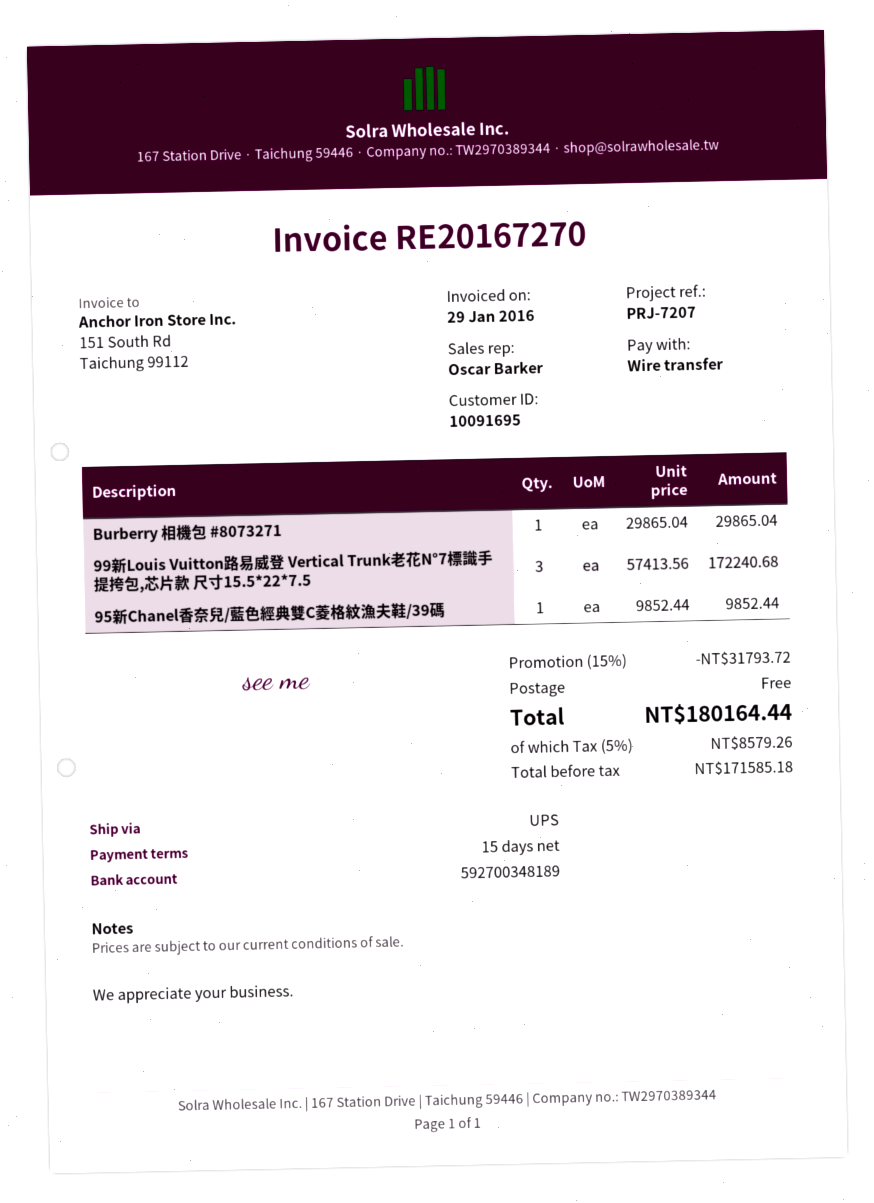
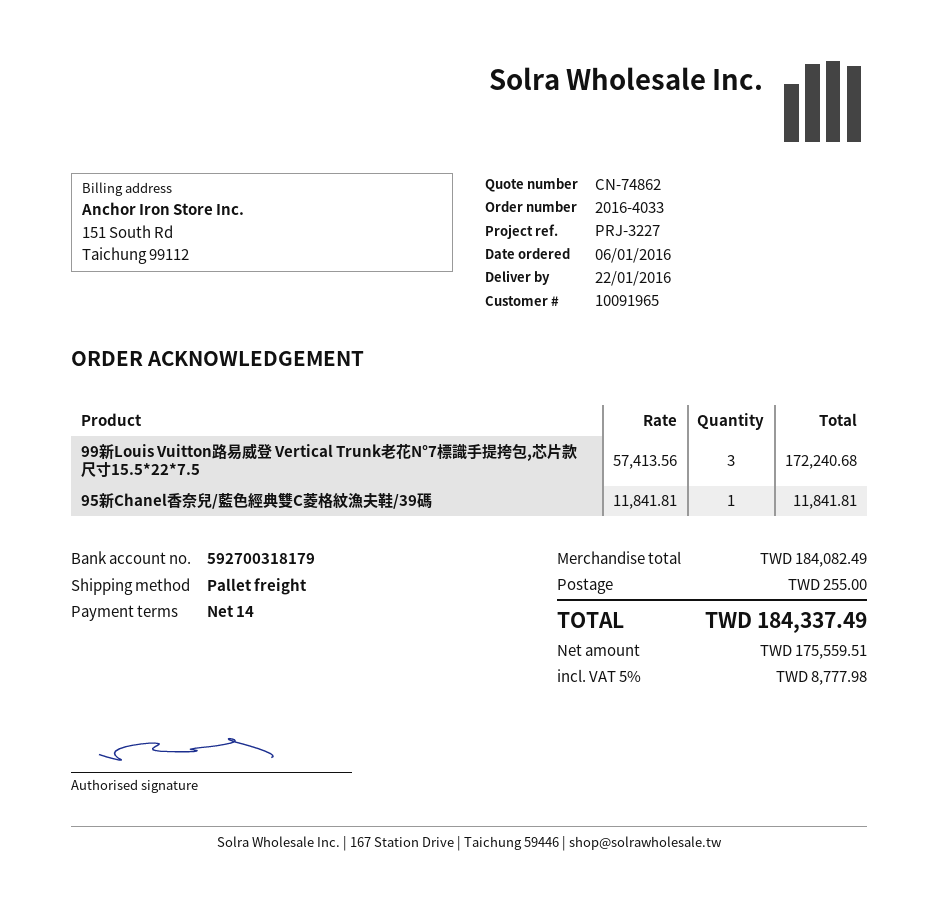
payment terms: 15 days -> 14 days
customer number: 10091695 -> 10091965
reference: PRJ-7207 -> PRJ-3227
bank account: 592700348189 -> 592700318179
shipping method: UPS -> pallet freight
Burberry 相機包 #8073271: 1 x 29865.04 = 29865.04 -> none
95新Chanel香奈兒/藍色經典雙C菱格紋漁夫鞋/39碼: 1 x 9852.44 = 9852.44 -> 1 x 11841.81 = 11841.81
discount: 15% = 31793.72 -> none
shipping: 0.00 -> 255.00
net: 171585.18 -> 175559.51
tax: 5% = 8579.26 -> 5% = 8777.98
total: 180164.44 -> 184337.49

